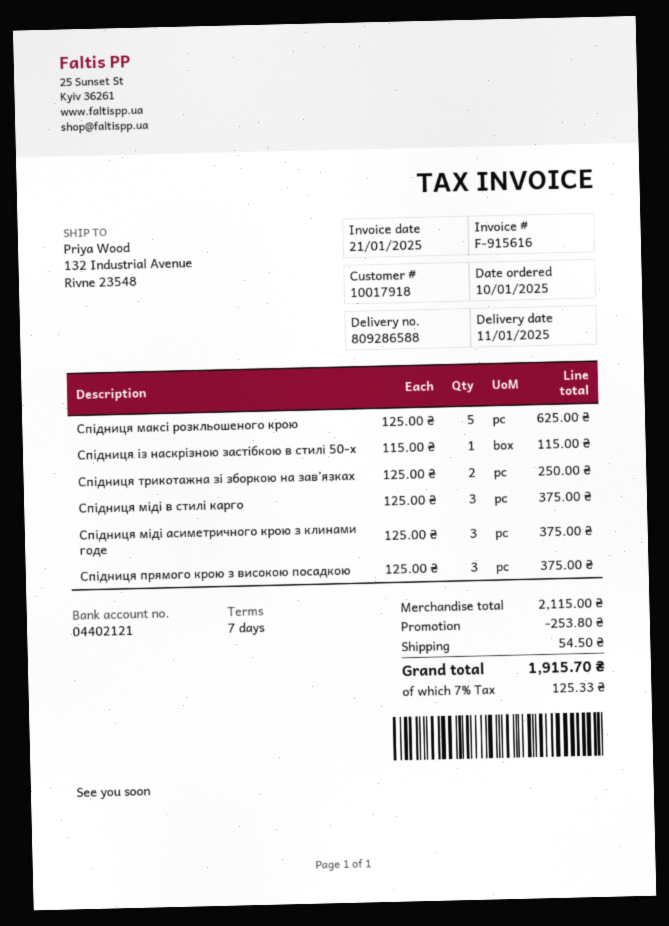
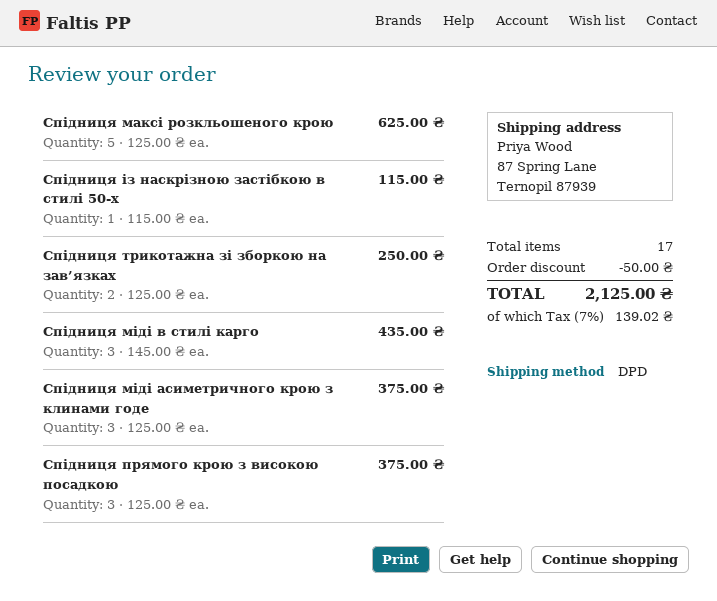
ship to: 132 Industrial Avenue, Rivne 23548 -> 87 Spring Lane, Ternopil 87939
Спідниця міді в стилі карго: 3 x 125.00 = 375.00 -> 3 x 145.00 = 435.00
discount: 253.80 -> 50.00
shipping: 54.50 -> none
tax: 7% = 125.33 -> 7% = 139.02
total: 1915.70 -> 2125.00

